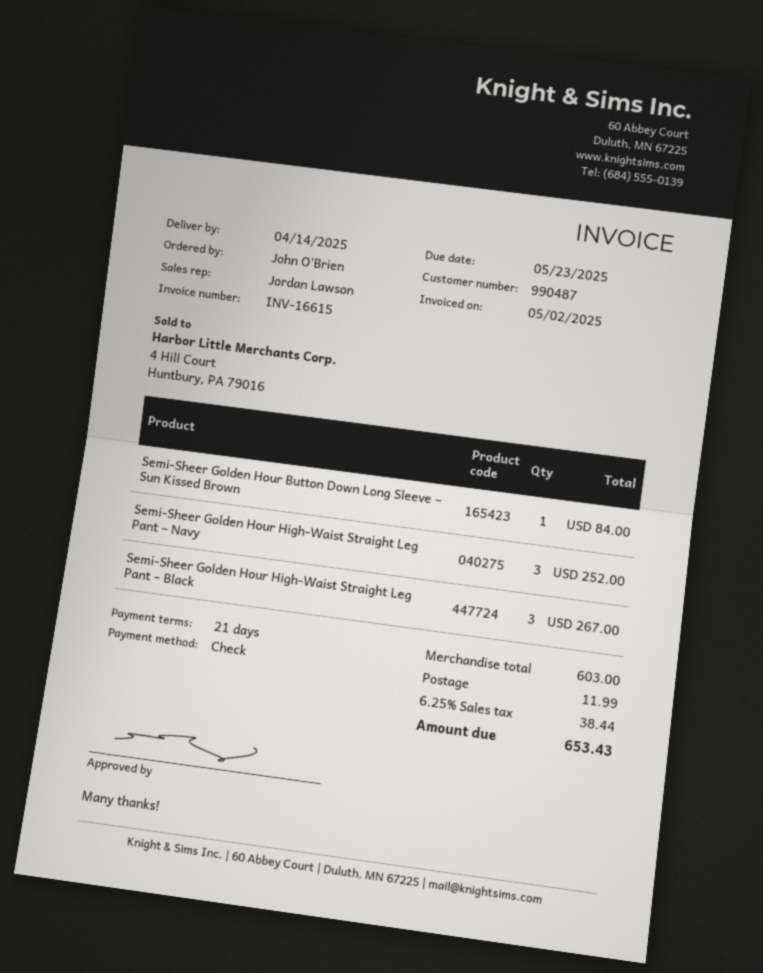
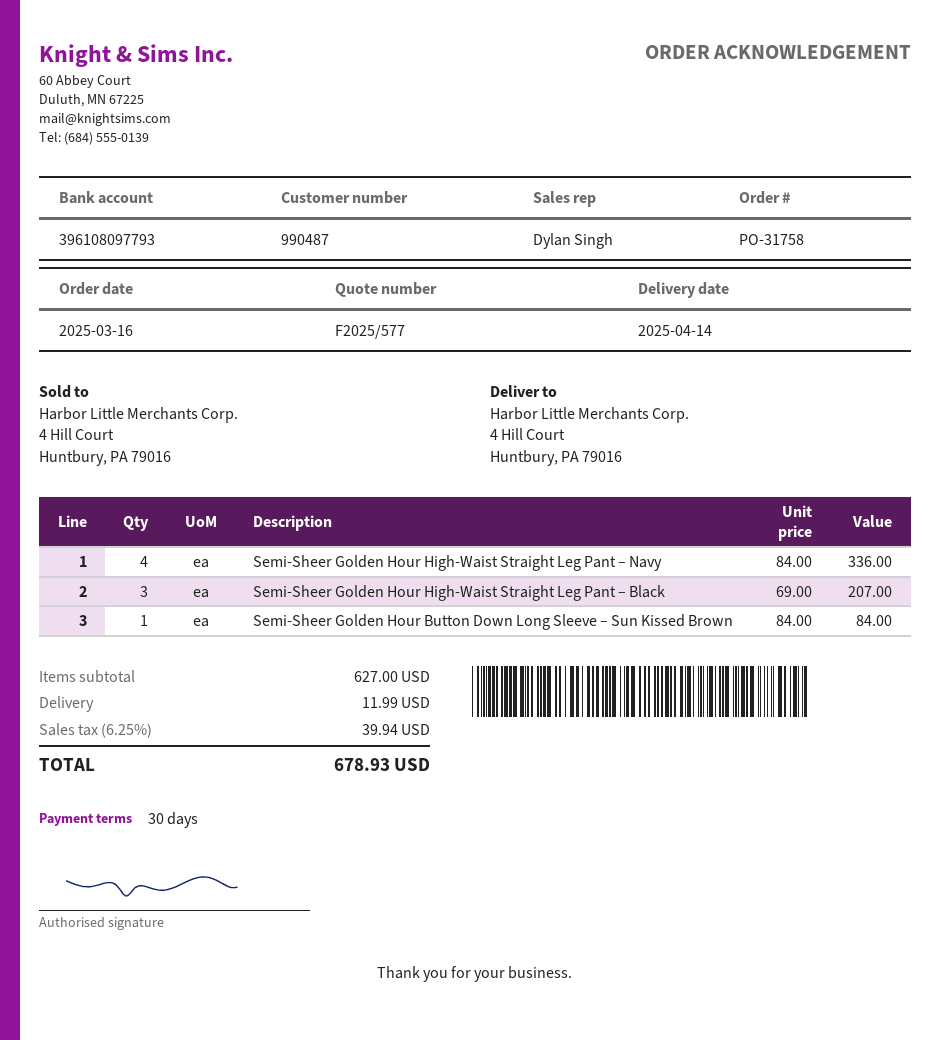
payment terms: 21 days -> 30 days
sales rep: Jordan Lawson -> Dylan Singh
Semi-Sheer Golden Hour High-Waist Straight Leg Pant – Navy: 3 for 252.00 -> 4 for 336.00
Semi-Sheer Golden Hour High-Waist Straight Leg Pant – Black: 3 for 267.00 -> 3 for 207.00
subtotal: 603.00 -> 627.00
tax: 6.25% = 38.44 -> 6.25% = 39.94
total: 653.43 -> 678.93

